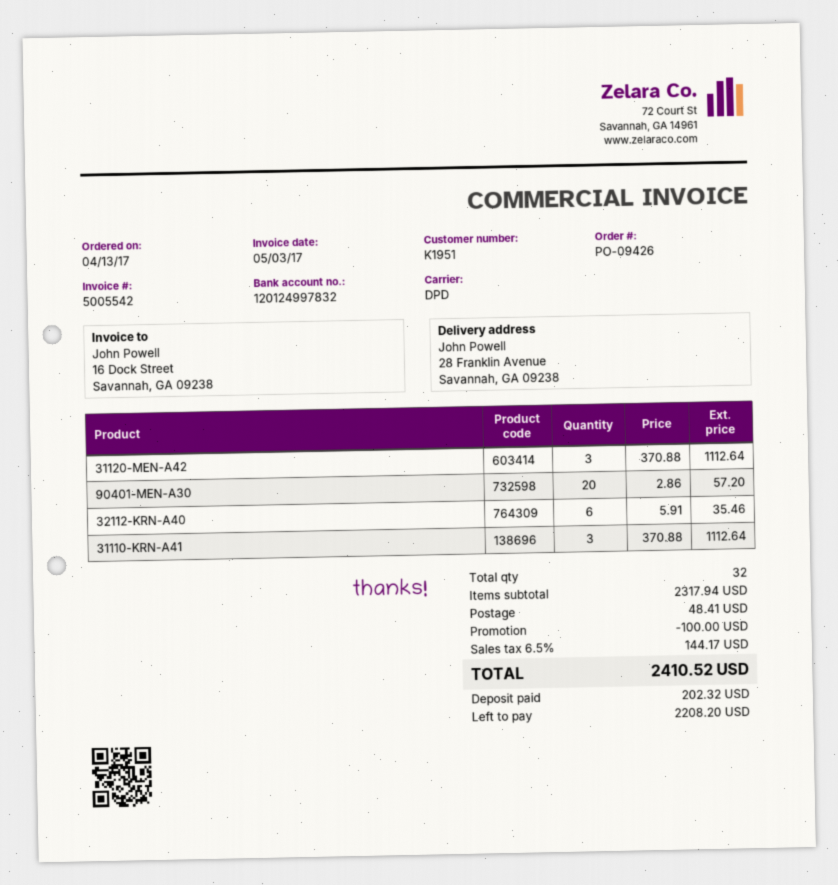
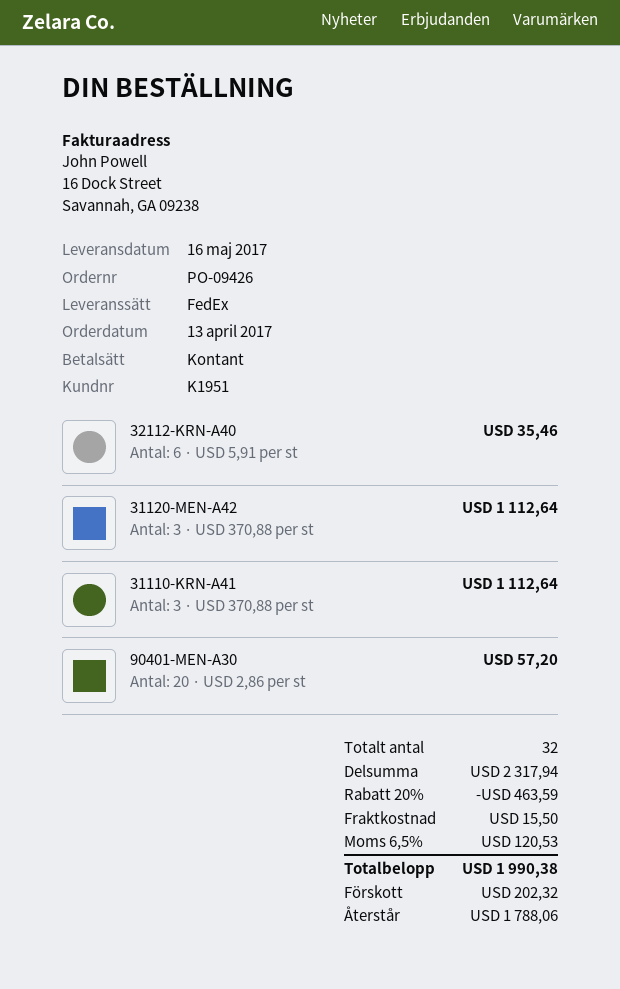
shipping method: DPD -> FedEx
discount: 100.00 -> 463.59
shipping: 48.41 -> 15.50
tax: 6.5% = 144.17 -> 6.5% = 120.53
total: 2410.52 -> 1990.38
balance: 2208.20 -> 1788.06

